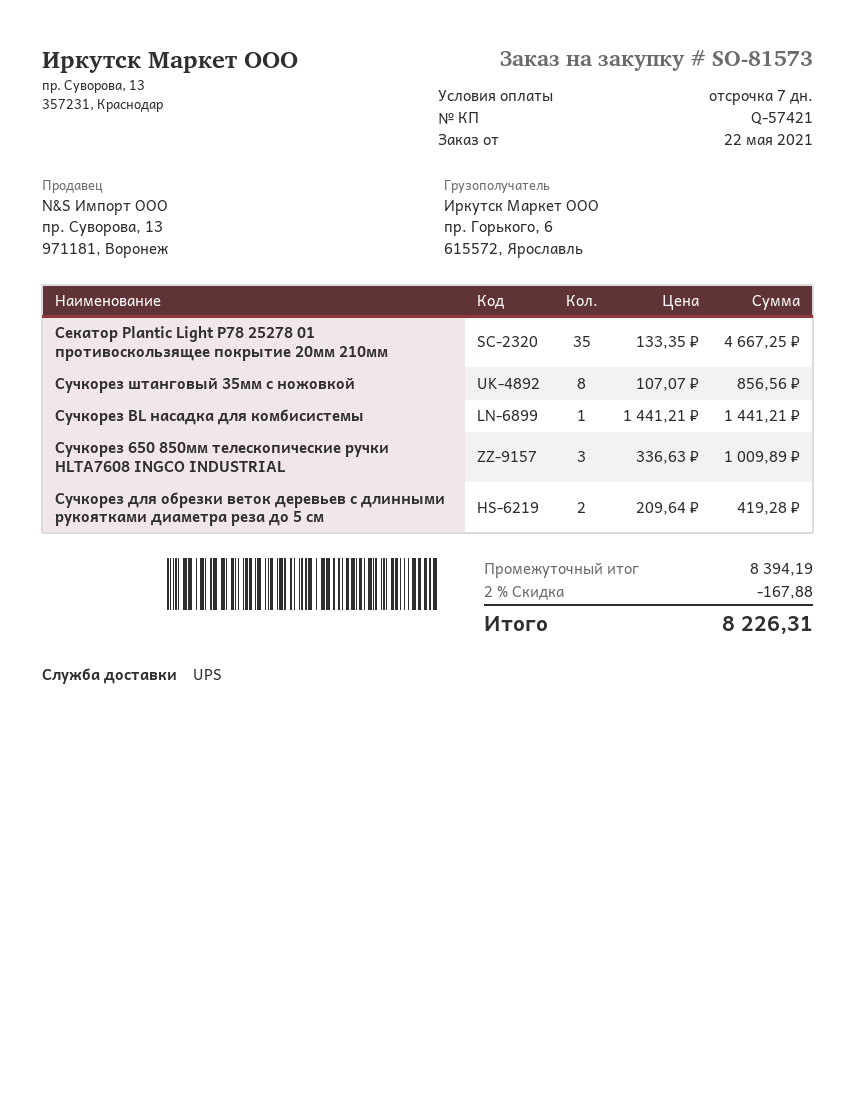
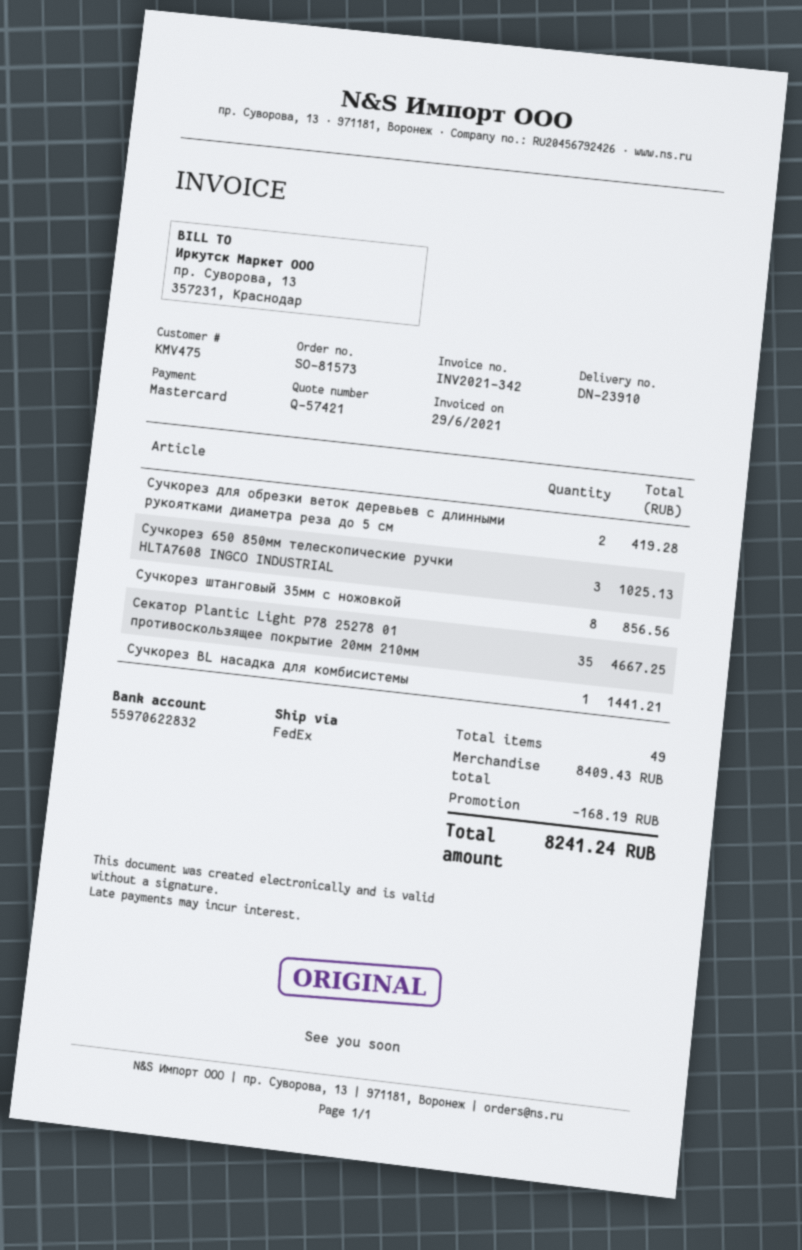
shipping method: UPS -> FedEx
Сучкорез 650 850мм телескопические ручки HLTA7608 INGCO INDUSTRIAL: 3 for 1009.89 -> 3 for 1025.13
subtotal: 8394.19 -> 8409.43
discount: 167.88 -> 168.19
total: 8226.31 -> 8241.24

